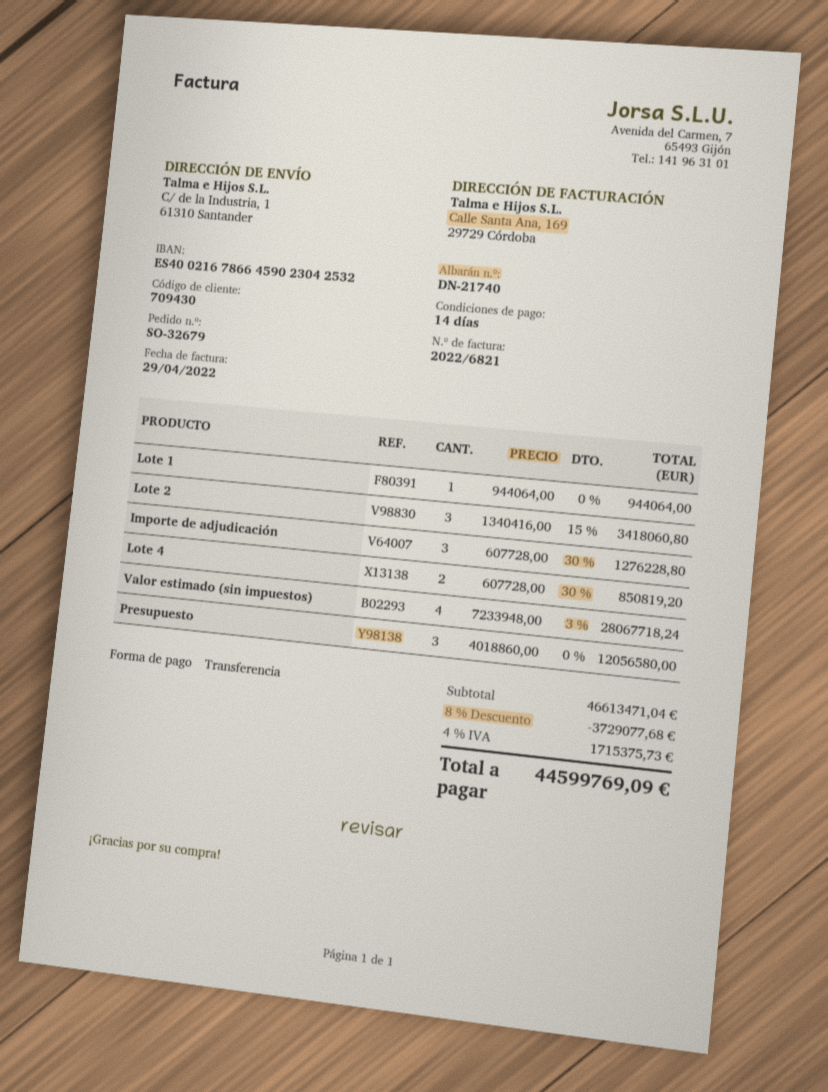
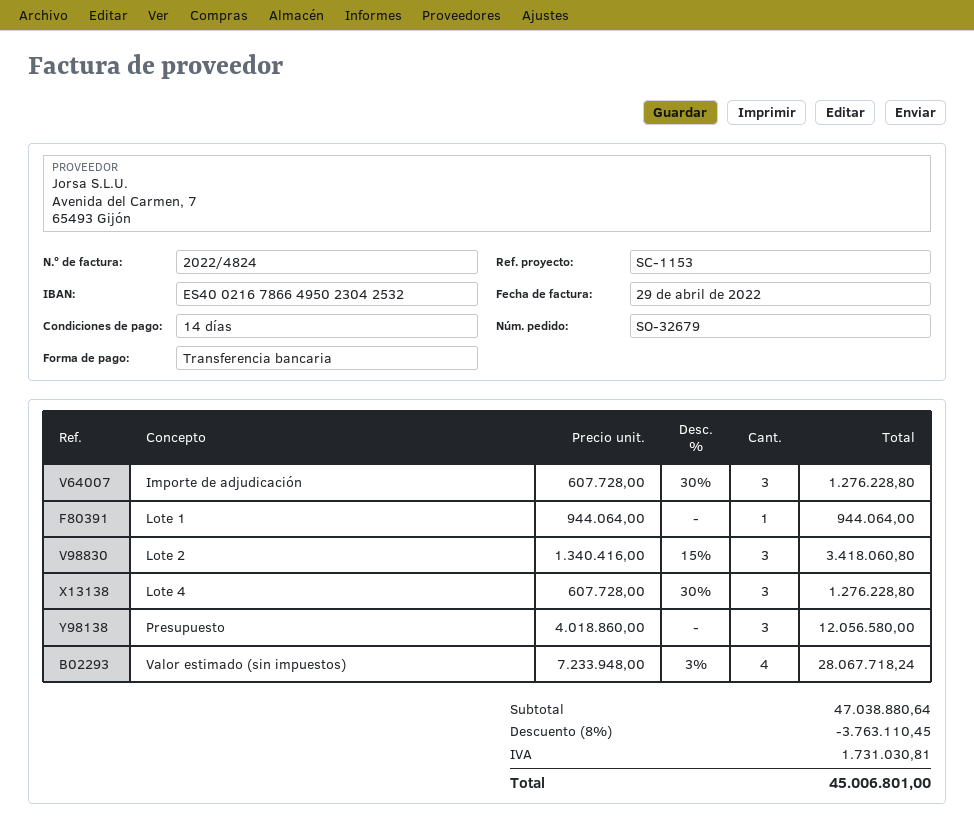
invoice number: 2022/6821 -> 2022/4824
bank account: ES4002167866459023042532 -> ES4002167866495023042532
Lote 4: 2 x 607728.00 - 30% = 850819.20 -> 3 x 607728.00 - 30% = 1276228.80
subtotal: 46613471.04 -> 47038880.64
discount: 8% = 3729077.68 -> 8% = 3763110.45
tax: 1715375.73 -> 1731030.81
total: 44599769.09 -> 45006801.00

